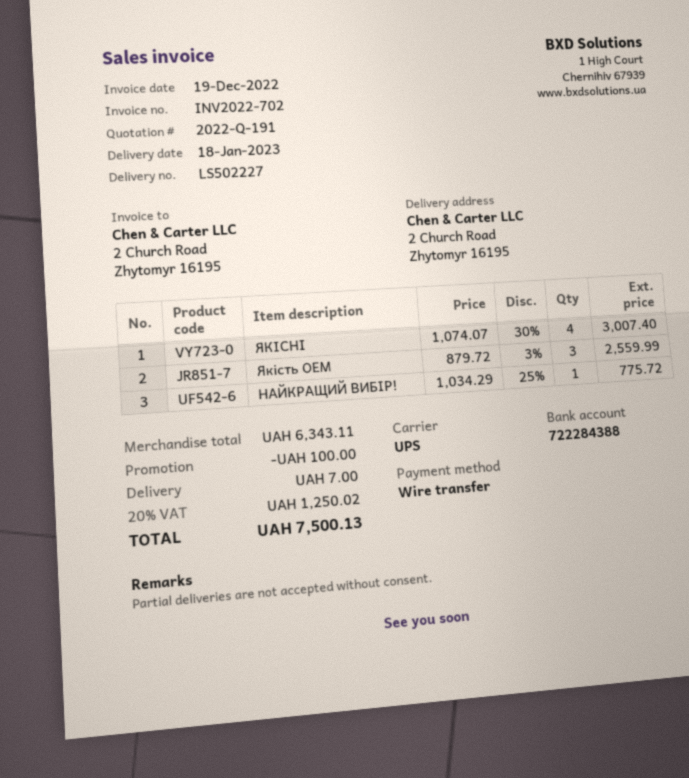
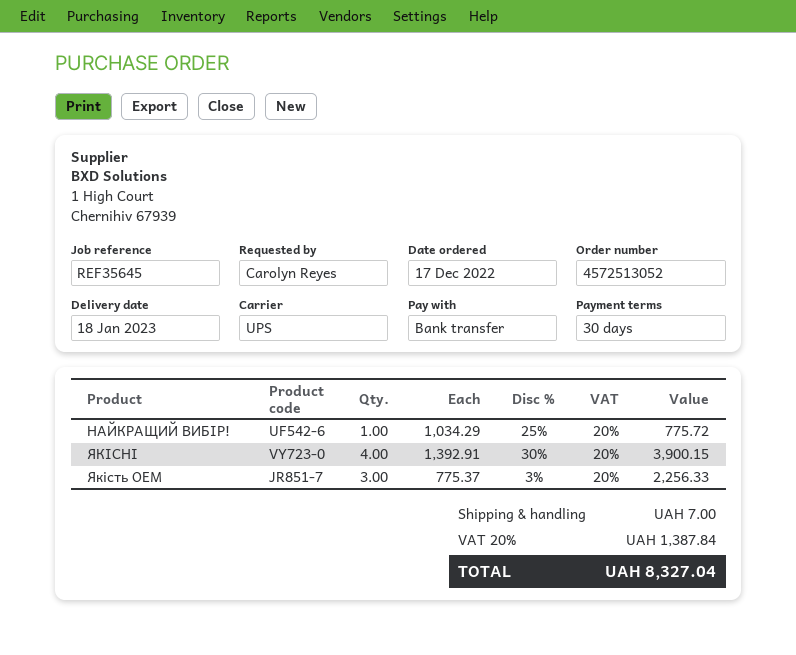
ЯКІСНІ: 4 x 1074.07 - 30% = 3007.40 -> 4 x 1392.91 - 30% = 3900.15
Якість OEM: 3 x 879.72 - 3% = 2559.99 -> 3 x 775.37 - 3% = 2256.33
discount: 100.00 -> none
tax: 20% = 1250.02 -> 20% = 1387.84
total: 7500.13 -> 8327.04

